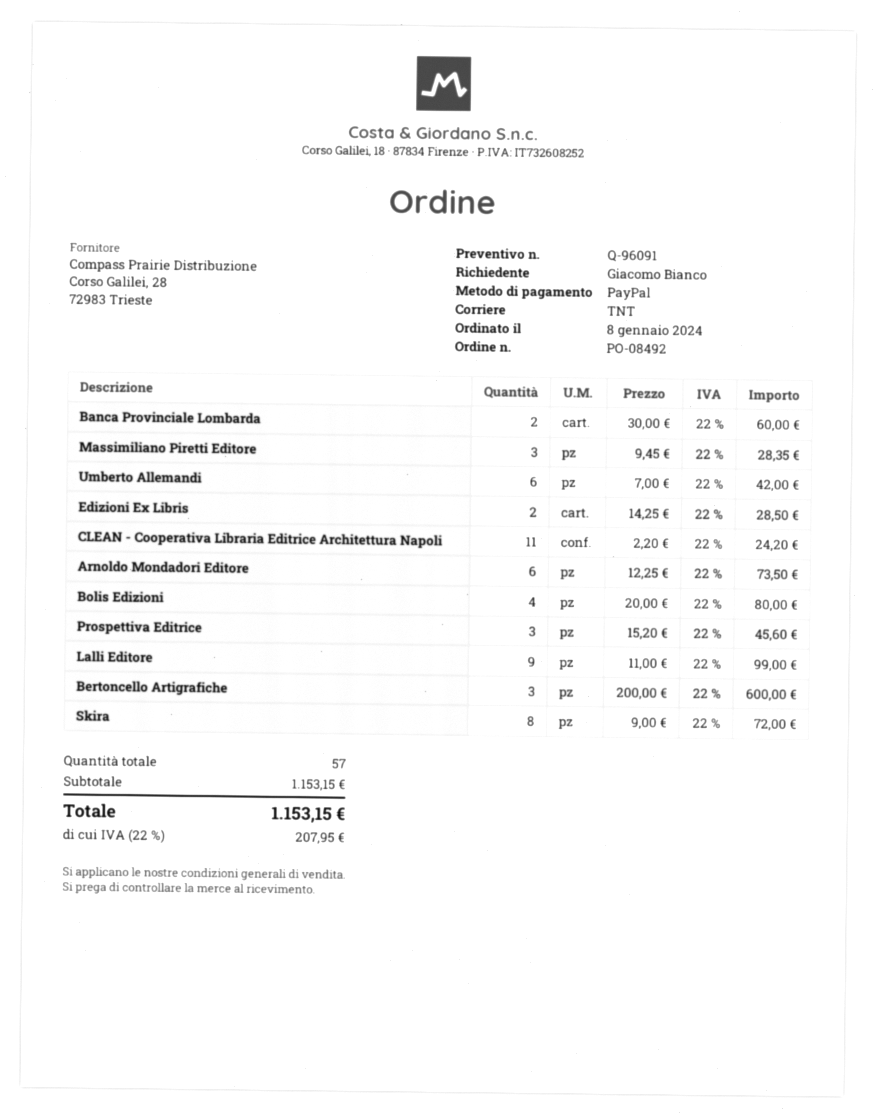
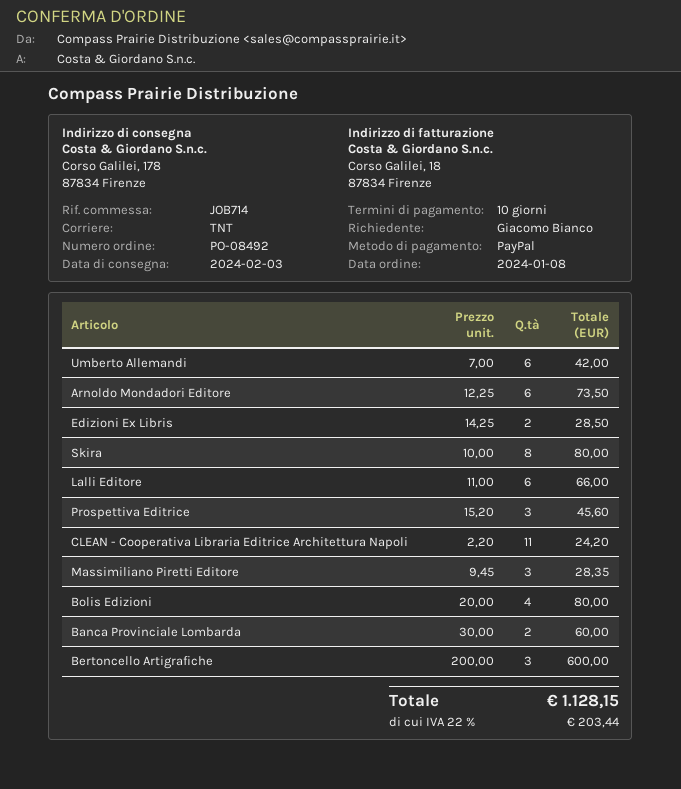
Lalli Editore: 9 x 11.00 = 99.00 -> 6 x 11.00 = 66.00
Skira: 8 x 9.00 = 72.00 -> 8 x 10.00 = 80.00
tax: 22% = 207.95 -> 22% = 203.44
total: 1153.15 -> 1128.15

